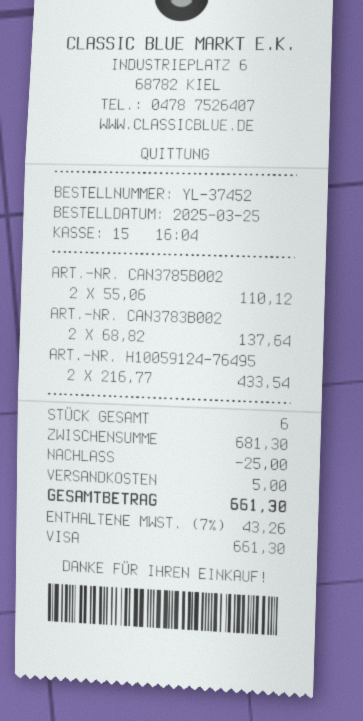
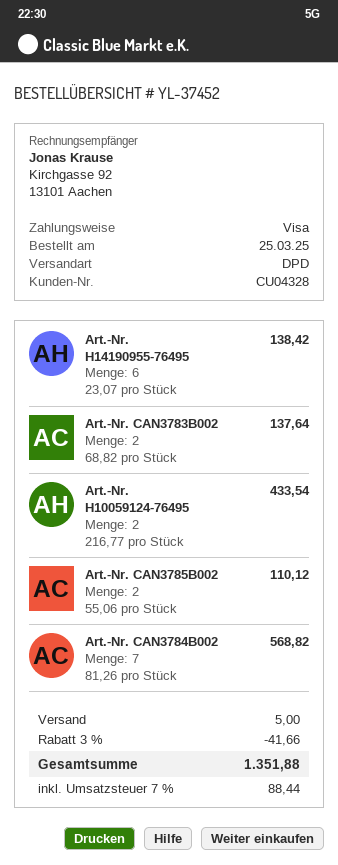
Art.-Nr. H14190955-76495: none -> 6 x 23.07 = 138.42
Art.-Nr. CAN3784B002: none -> 7 x 81.26 = 568.82
discount: 25.00 -> 41.66
tax: 7% = 43.26 -> 7% = 88.44
total: 661.30 -> 1351.88

